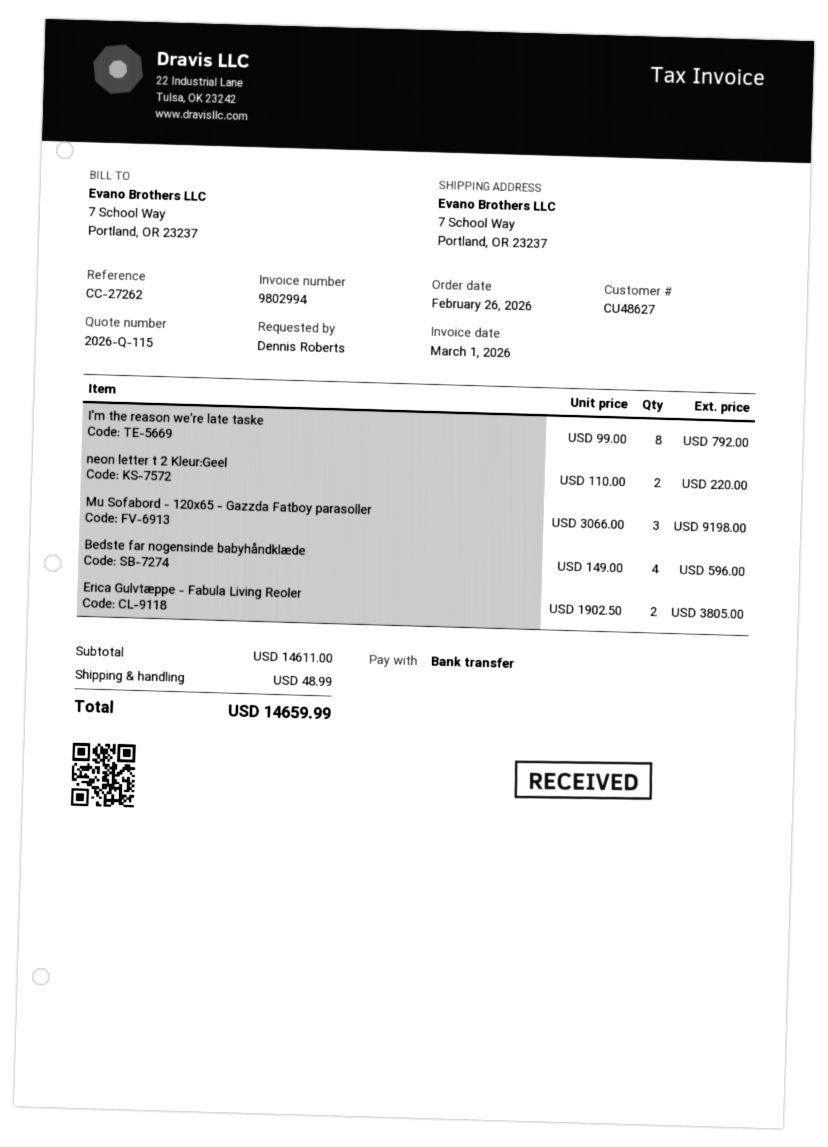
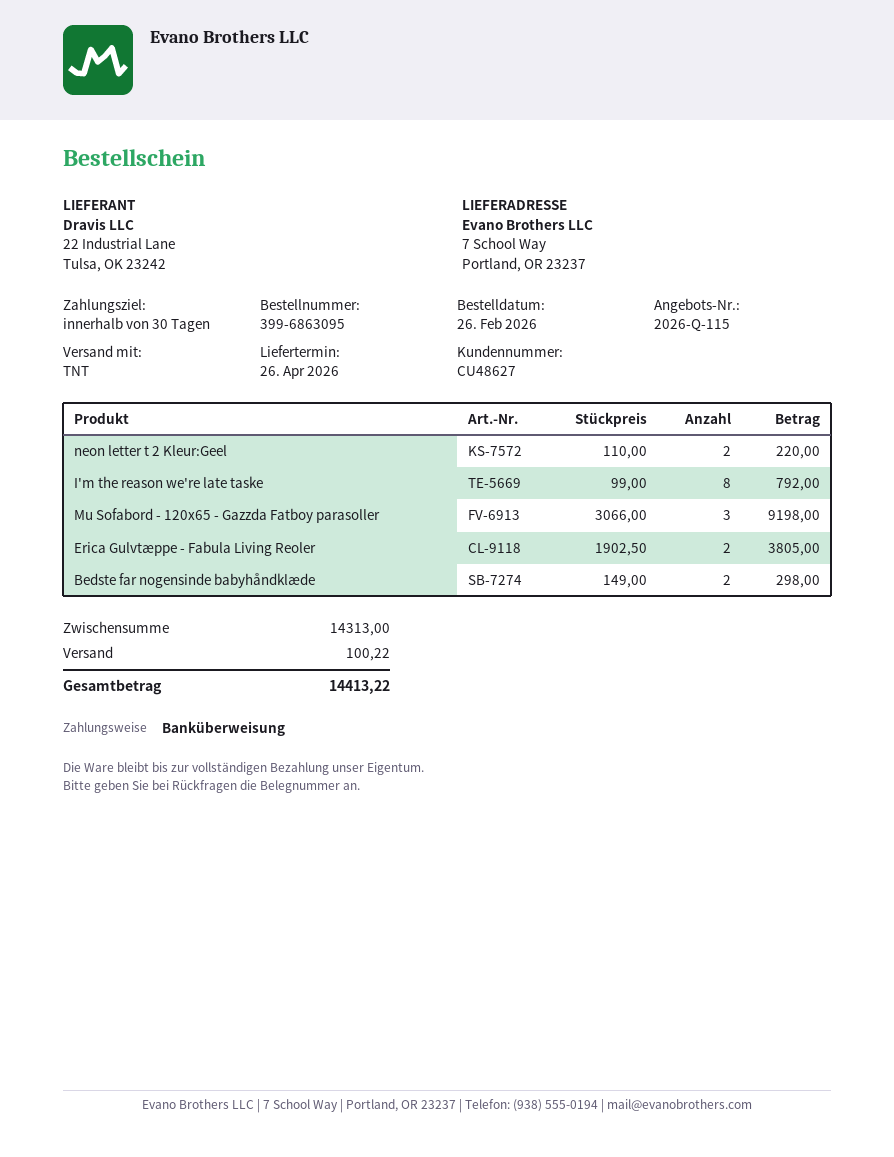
Bedste far nogensinde babyhåndklæde: 4 x 149.00 = 596.00 -> 2 x 149.00 = 298.00
subtotal: 14611.00 -> 14313.00
shipping: 48.99 -> 100.22
total: 14659.99 -> 14413.22

